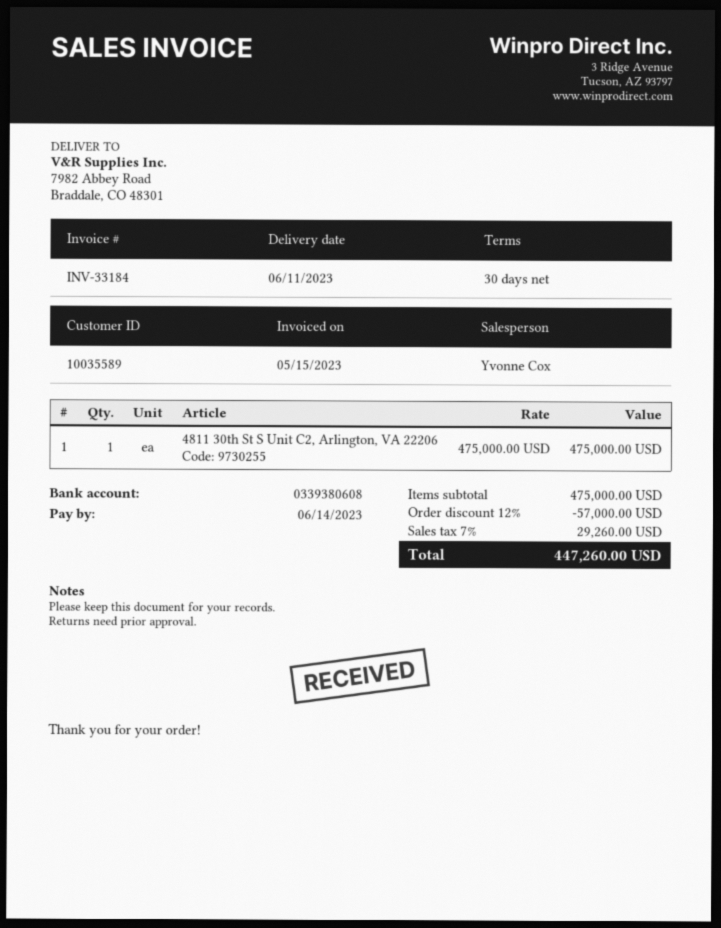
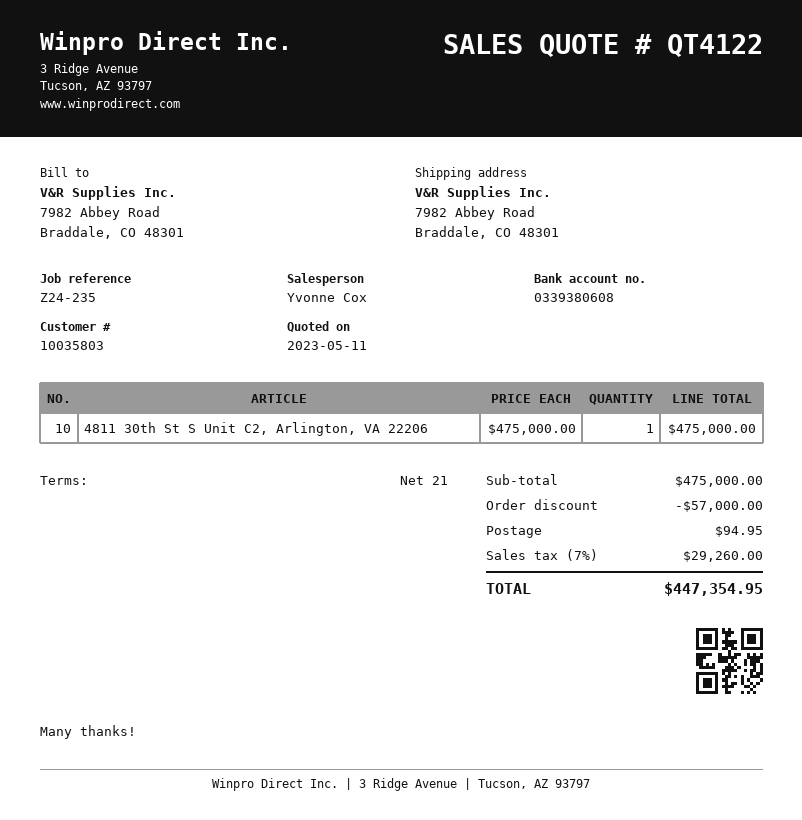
payment terms: 30 days -> 21 days
customer number: 10035589 -> 10035803
shipping: none -> 94.95
total: 447260.00 -> 447354.95

